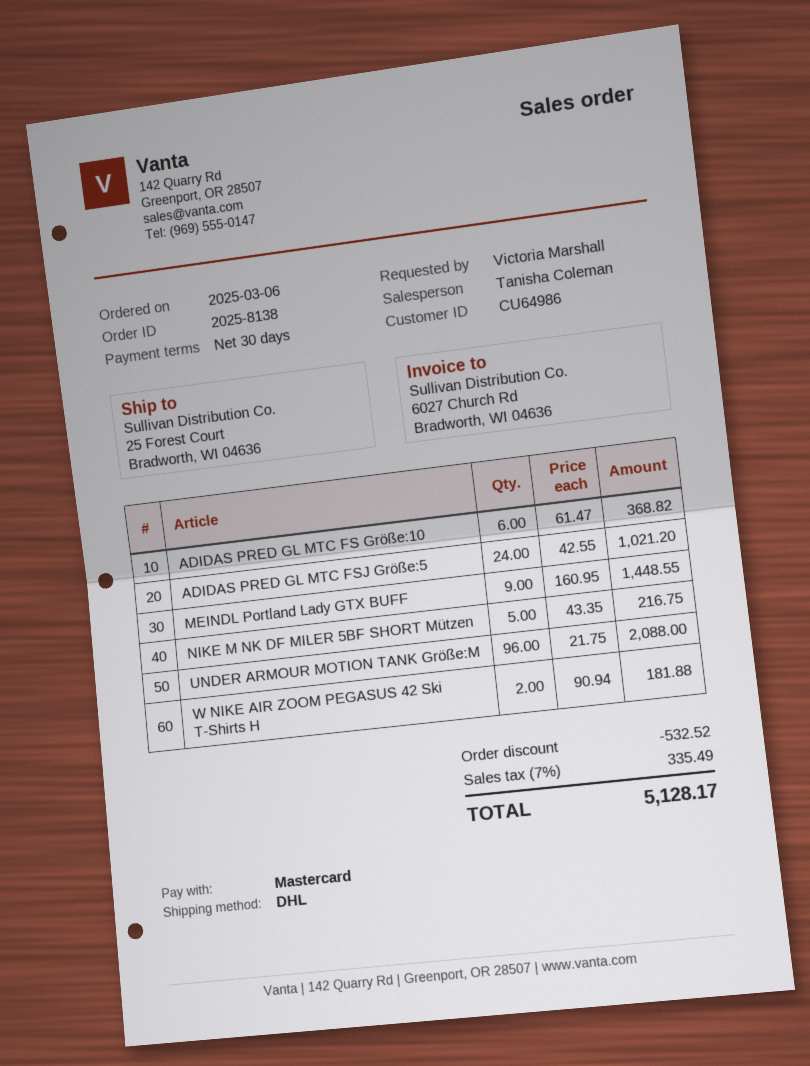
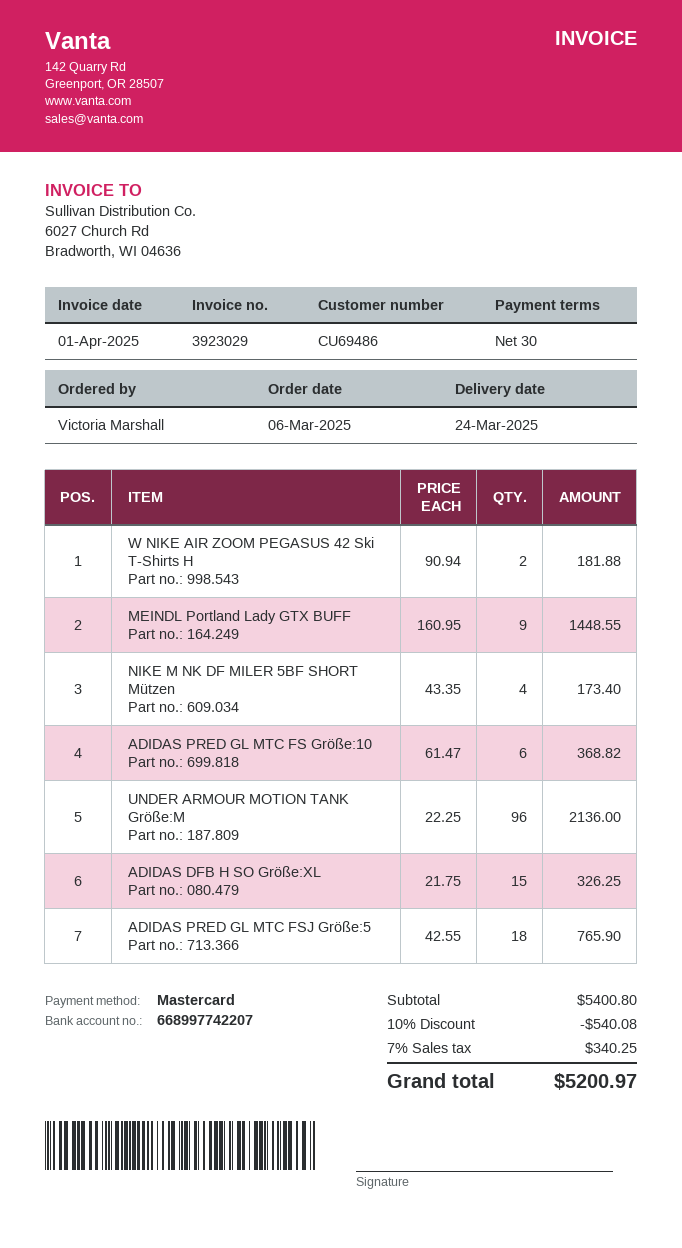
customer number: CU64986 -> CU69486
ADIDAS PRED GL MTC FSJ Größe:5: 24 x 42.55 = 1021.20 -> 18 x 42.55 = 765.90
NIKE M NK DF MILER 5BF SHORT Mützen: 5 x 43.35 = 216.75 -> 4 x 43.35 = 173.40
UNDER ARMOUR MOTION TANK Größe:M: 96 x 21.75 = 2088.00 -> 96 x 22.25 = 2136.00
ADIDAS DFB H SO Größe:XL: none -> 15 x 21.75 = 326.25
discount: 532.52 -> 540.08
tax: 7% = 335.49 -> 7% = 340.25
total: 5128.17 -> 5200.97

